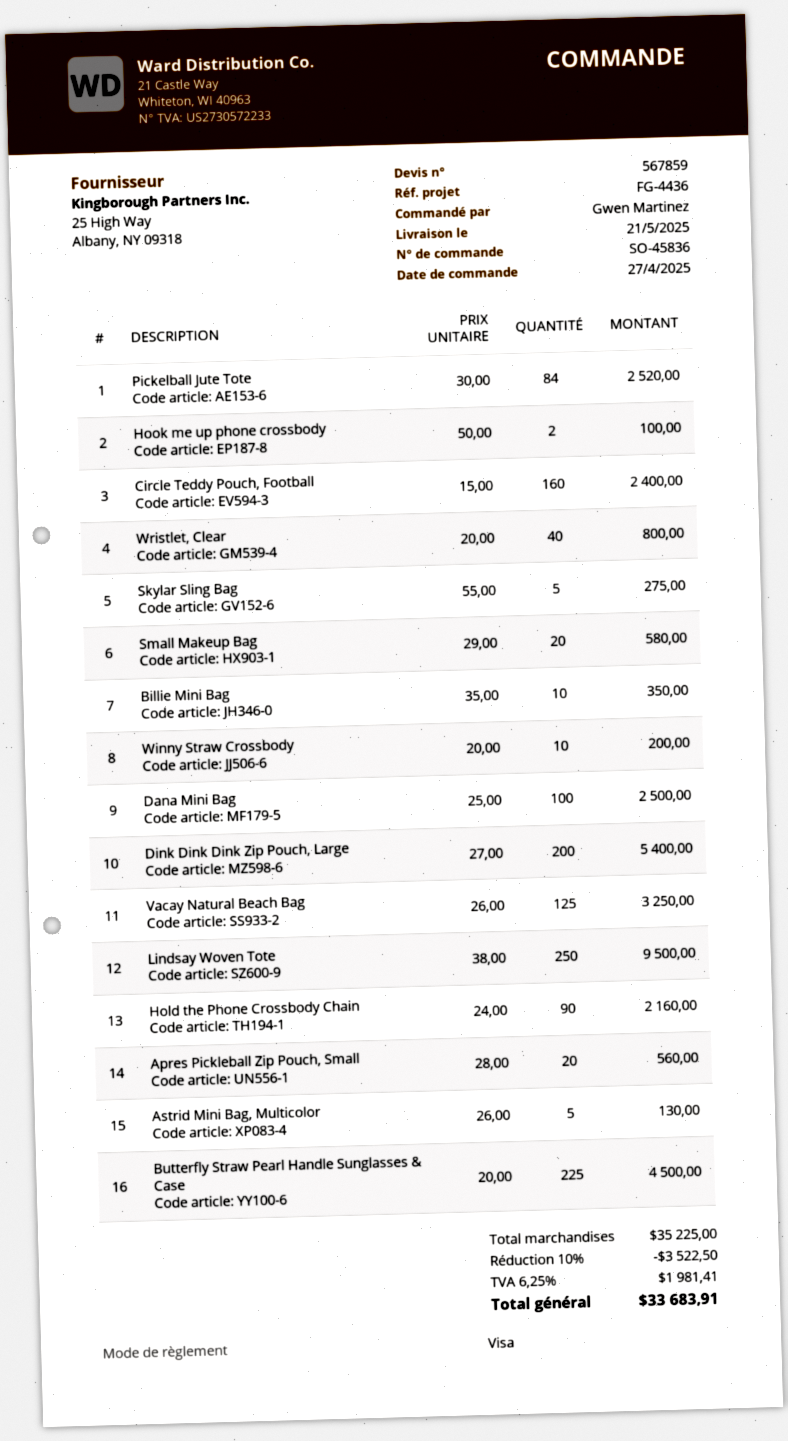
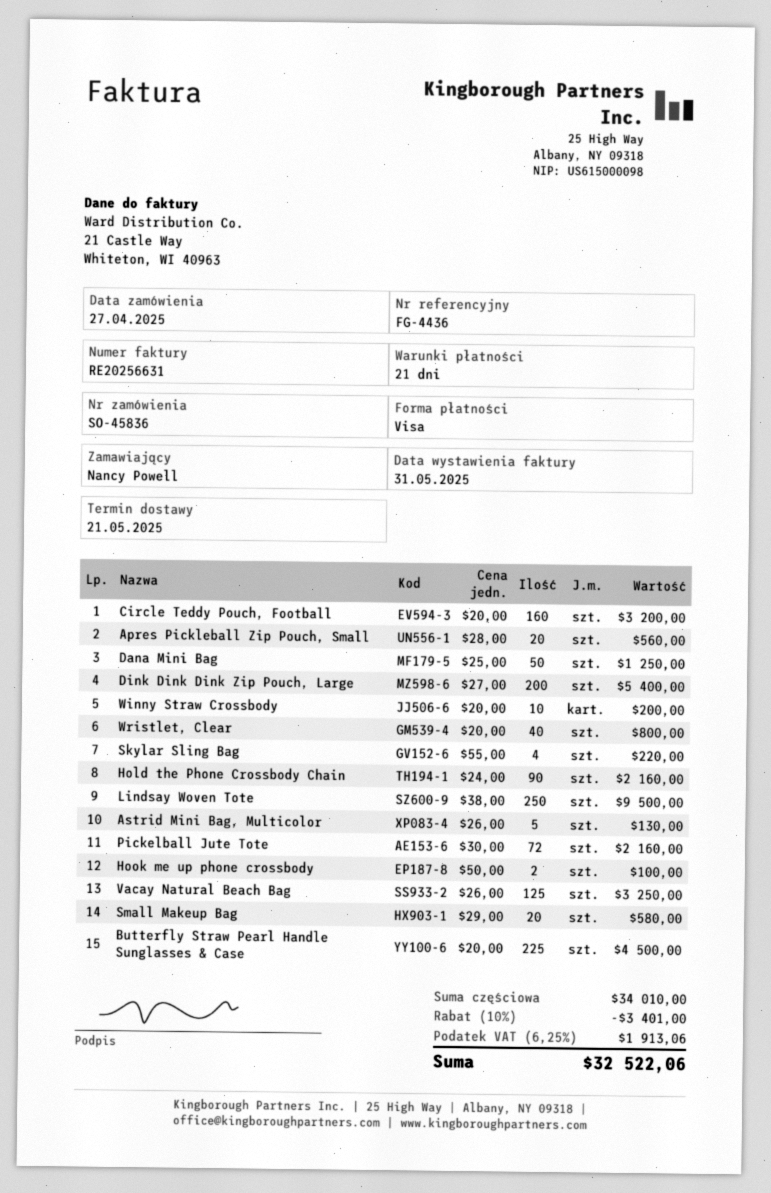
ordered by: Gwen Martinez -> Nancy Powell
Pickelball Jute Tote: 84 x 30.00 = 2520.00 -> 72 x 30.00 = 2160.00
Circle Teddy Pouch, Football: 160 x 15.00 = 2400.00 -> 160 x 20.00 = 3200.00
Skylar Sling Bag: 5 x 55.00 = 275.00 -> 4 x 55.00 = 220.00
Billie Mini Bag: 10 x 35.00 = 350.00 -> none
Dana Mini Bag: 100 x 25.00 = 2500.00 -> 50 x 25.00 = 1250.00
subtotal: 35225.00 -> 34010.00
discount: 10% = 3522.50 -> 10% = 3401.00
tax: 6.25% = 1981.41 -> 6.25% = 1913.06
total: 33683.91 -> 32522.06

